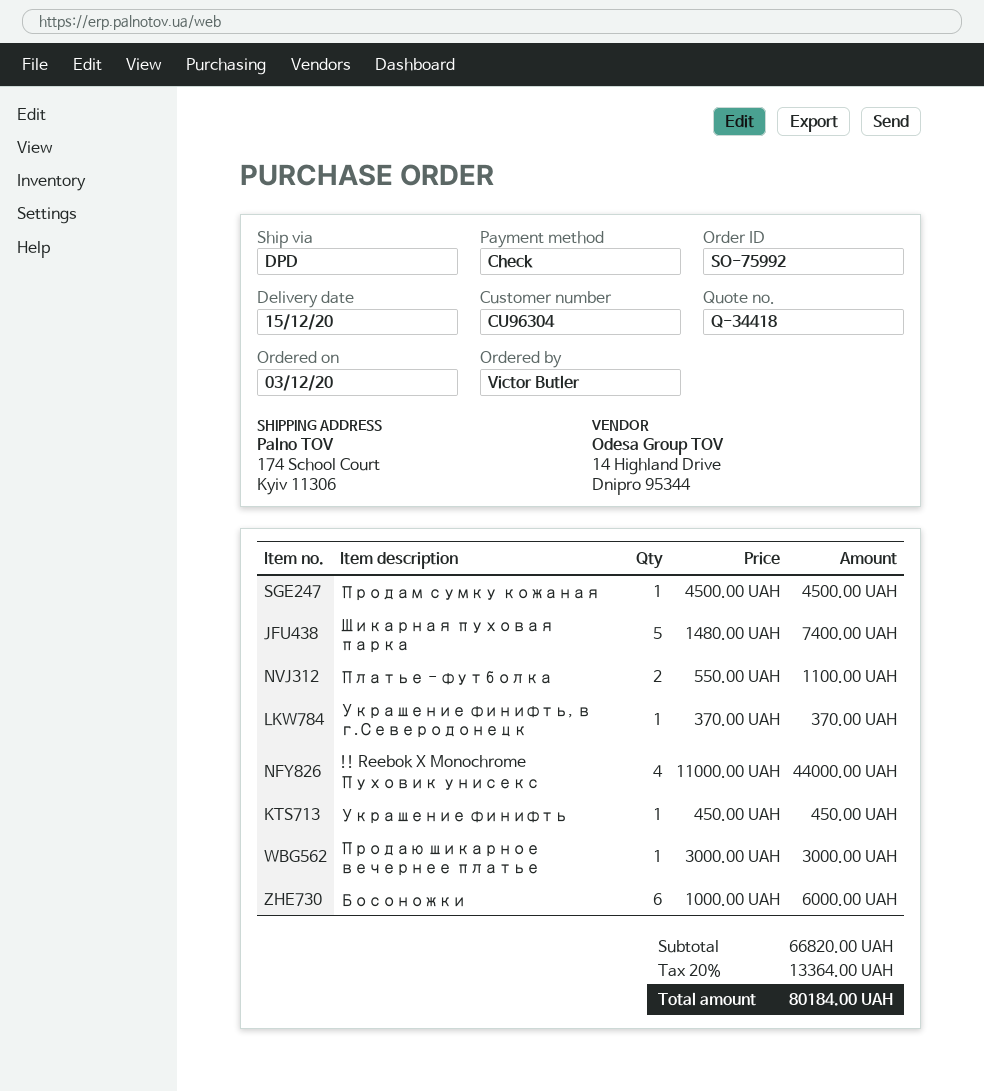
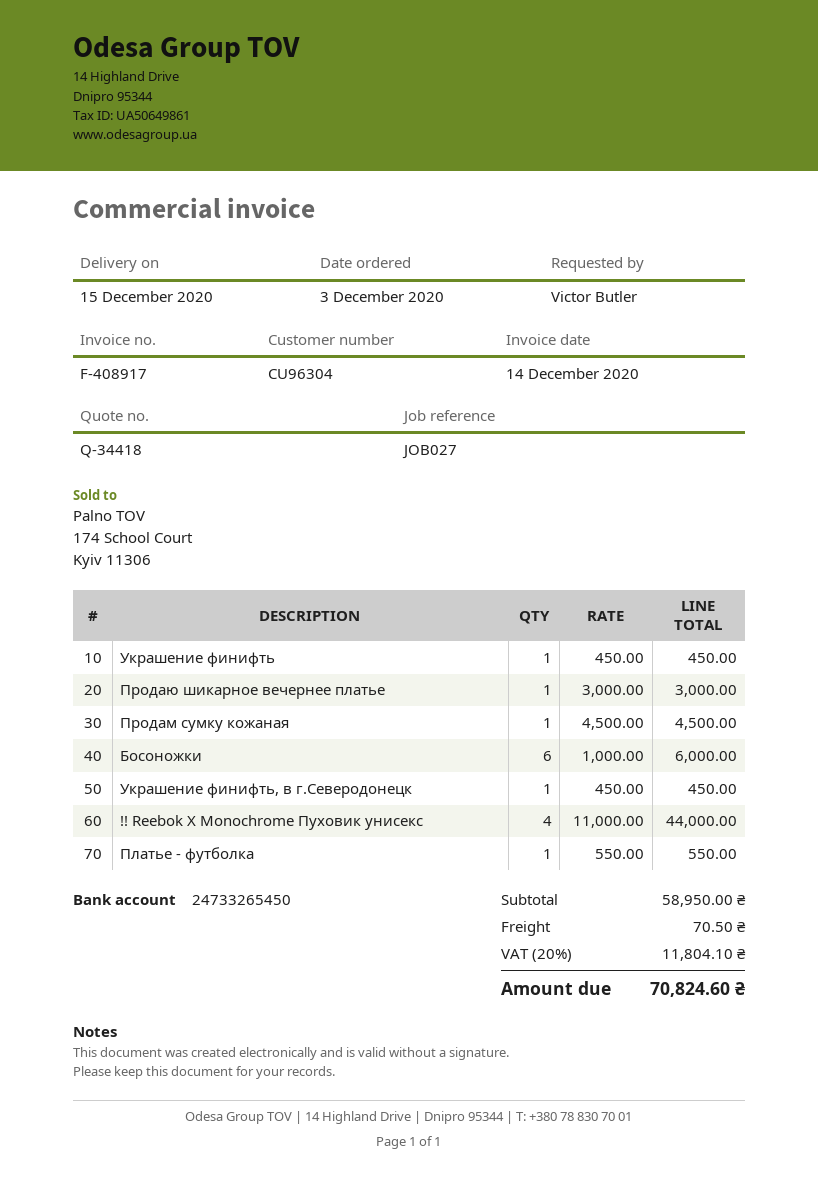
Шикарная пуховая парка: 5 x 1480.00 = 7400.00 -> none
Платье - футболка: 2 x 550.00 = 1100.00 -> 1 x 550.00 = 550.00
Украшение финифть, в г.Северодонецк: 1 x 370.00 = 370.00 -> 1 x 450.00 = 450.00
subtotal: 66820.00 -> 58950.00
shipping: none -> 70.50
tax: 20% = 13364.00 -> 20% = 11804.10
total: 80184.00 -> 70824.60

